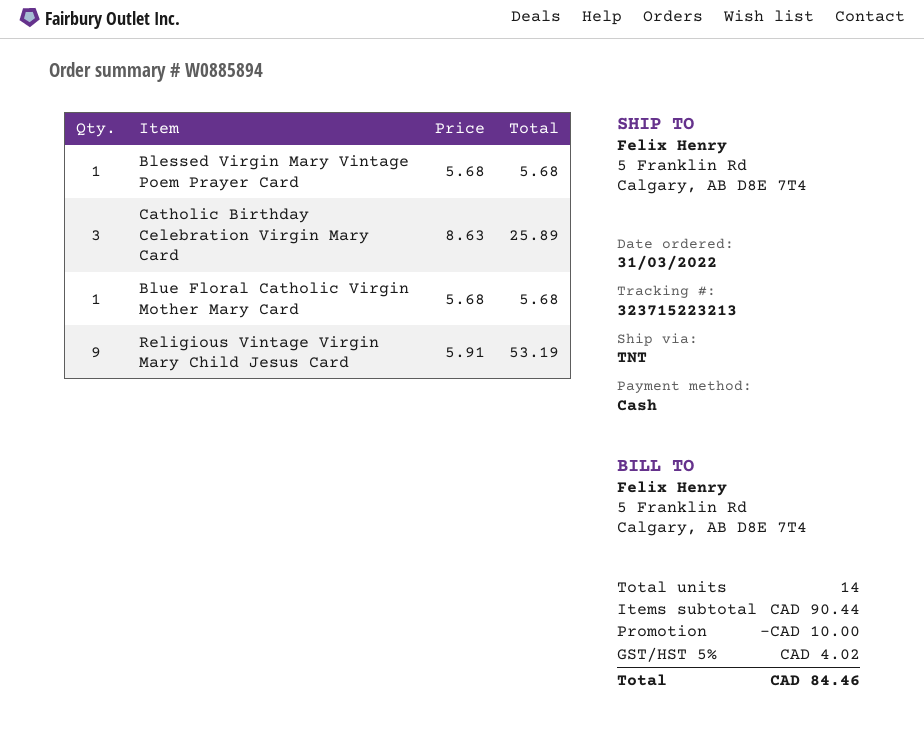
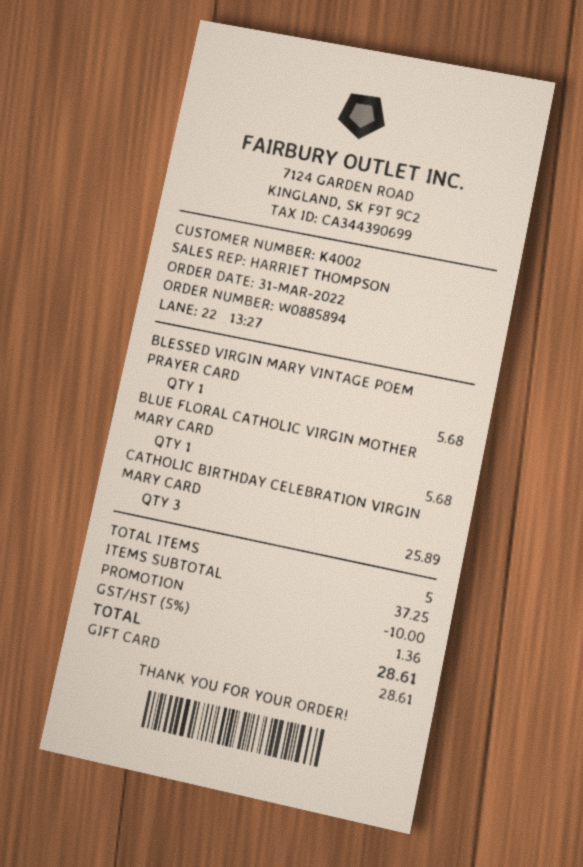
payment method: cash -> gift card
Religious Vintage Virgin Mary Child Jesus Card: 9 for 53.19 -> none
total quantity: 14 -> 5
subtotal: 90.44 -> 37.25
tax: 5% = 4.02 -> 5% = 1.36
total: 84.46 -> 28.61

